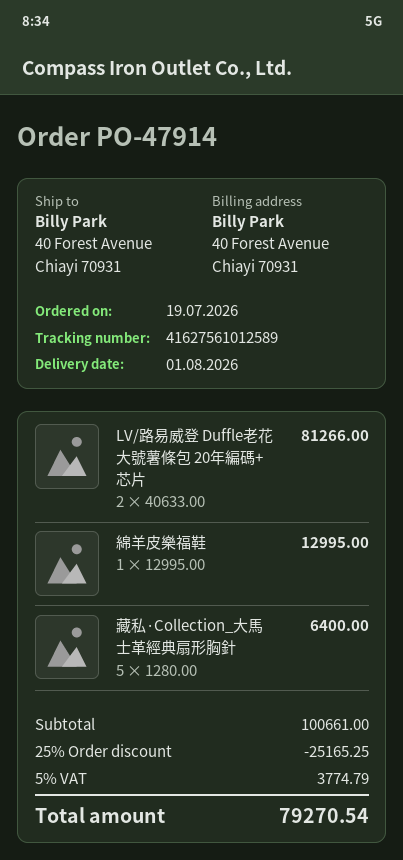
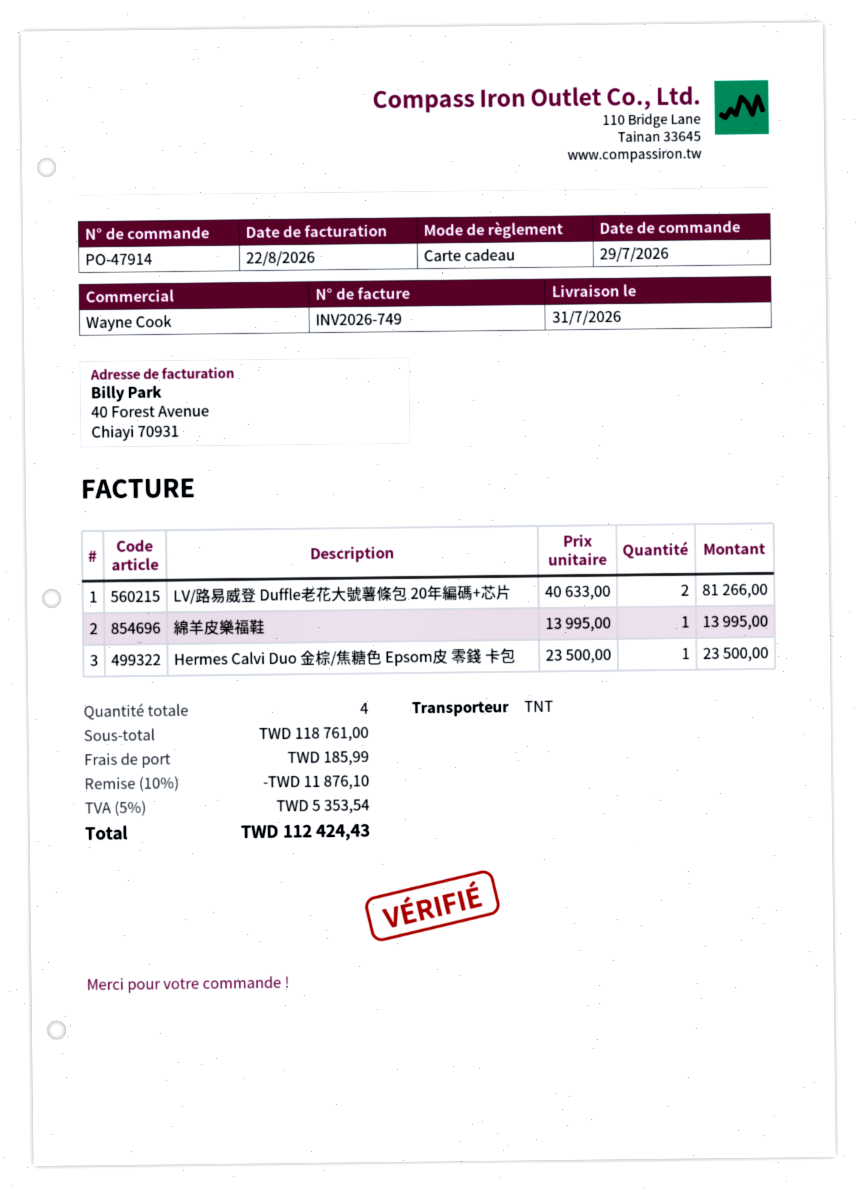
order date: 2026-07-19 -> 2026-07-29
delivery date: 2026-08-01 -> 2026-07-31
綿羊皮樂福鞋: 1 x 12995.00 = 12995.00 -> 1 x 13995.00 = 13995.00
藏私·Collection_大馬士革經典扇形胸針: 5 x 1280.00 = 6400.00 -> none
Hermes Calvi Duo 金棕/焦糖色 Epsom皮 零錢 卡包: none -> 1 x 23500.00 = 23500.00
subtotal: 100661.00 -> 118761.00
discount: 25% = 25165.25 -> 10% = 11876.10
shipping: none -> 185.99
tax: 5% = 3774.79 -> 5% = 5353.54
total: 79270.54 -> 112424.43

